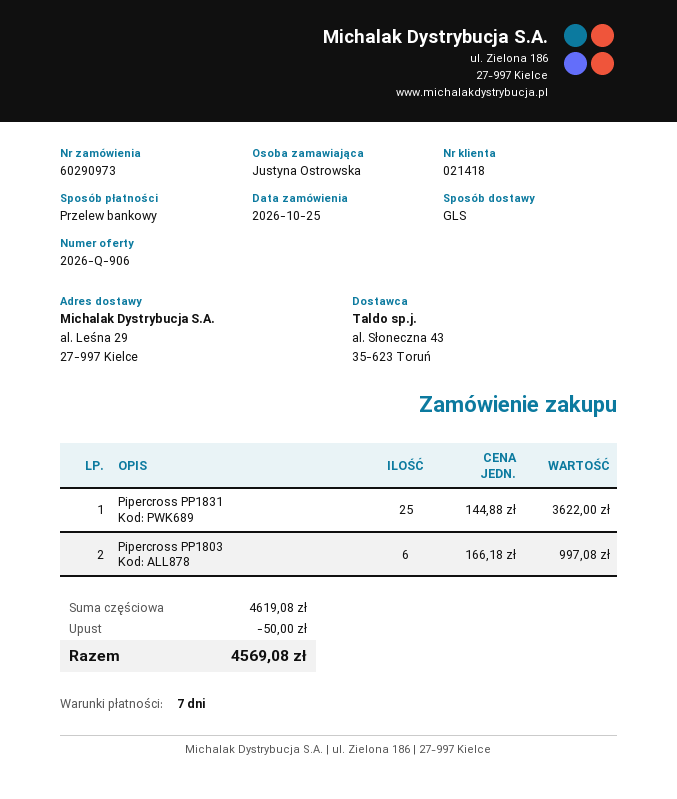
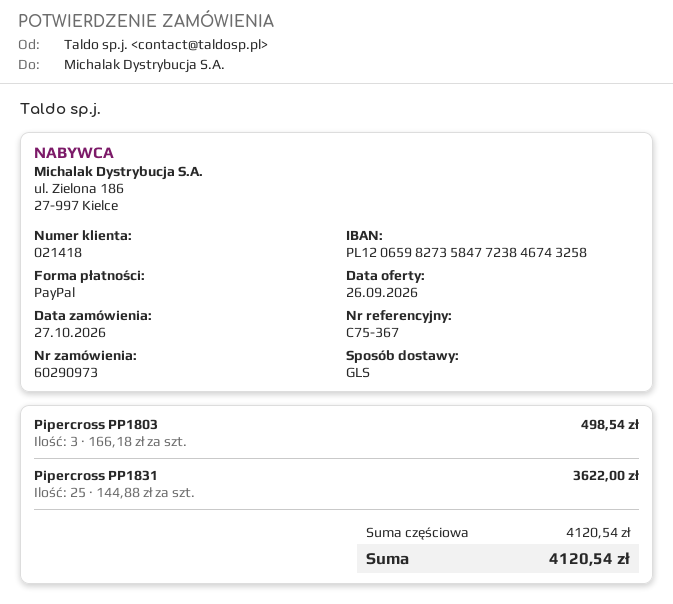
order date: 2026-10-25 -> 2026-10-27
payment method: bank transfer -> PayPal
Pipercross PP1803: 6 x 166.18 = 997.08 -> 3 x 166.18 = 498.54
subtotal: 4619.08 -> 4120.54
discount: 50.00 -> none
total: 4569.08 -> 4120.54

